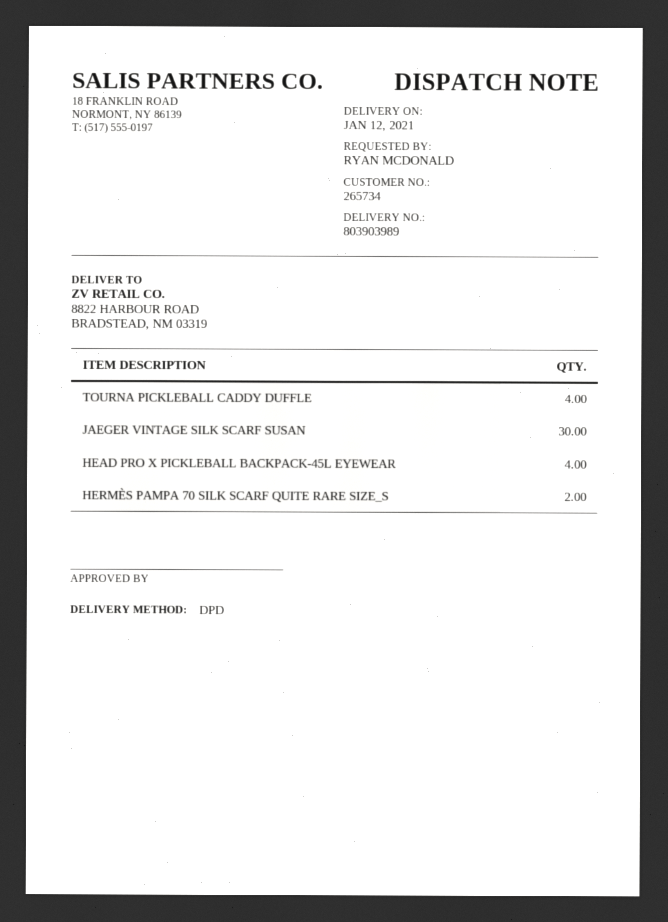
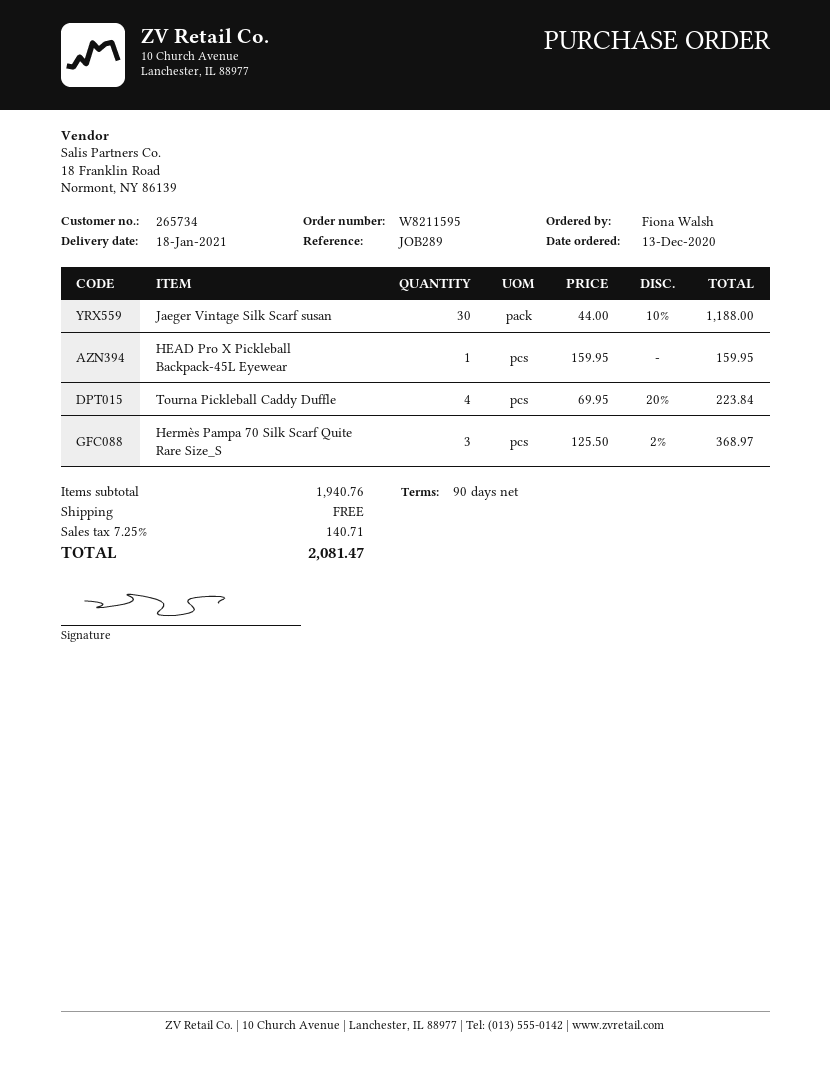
delivery date: 2021-01-12 -> 2021-01-18
ordered by: RYAN MCDONALD -> Fiona Walsh
HEAD PRO X PICKLEBALL BACKPACK-45L EYEWEAR: 4 -> 1
HERMÈS PAMPA 70 SILK SCARF QUITE RARE SIZE_S: 2 -> 3

